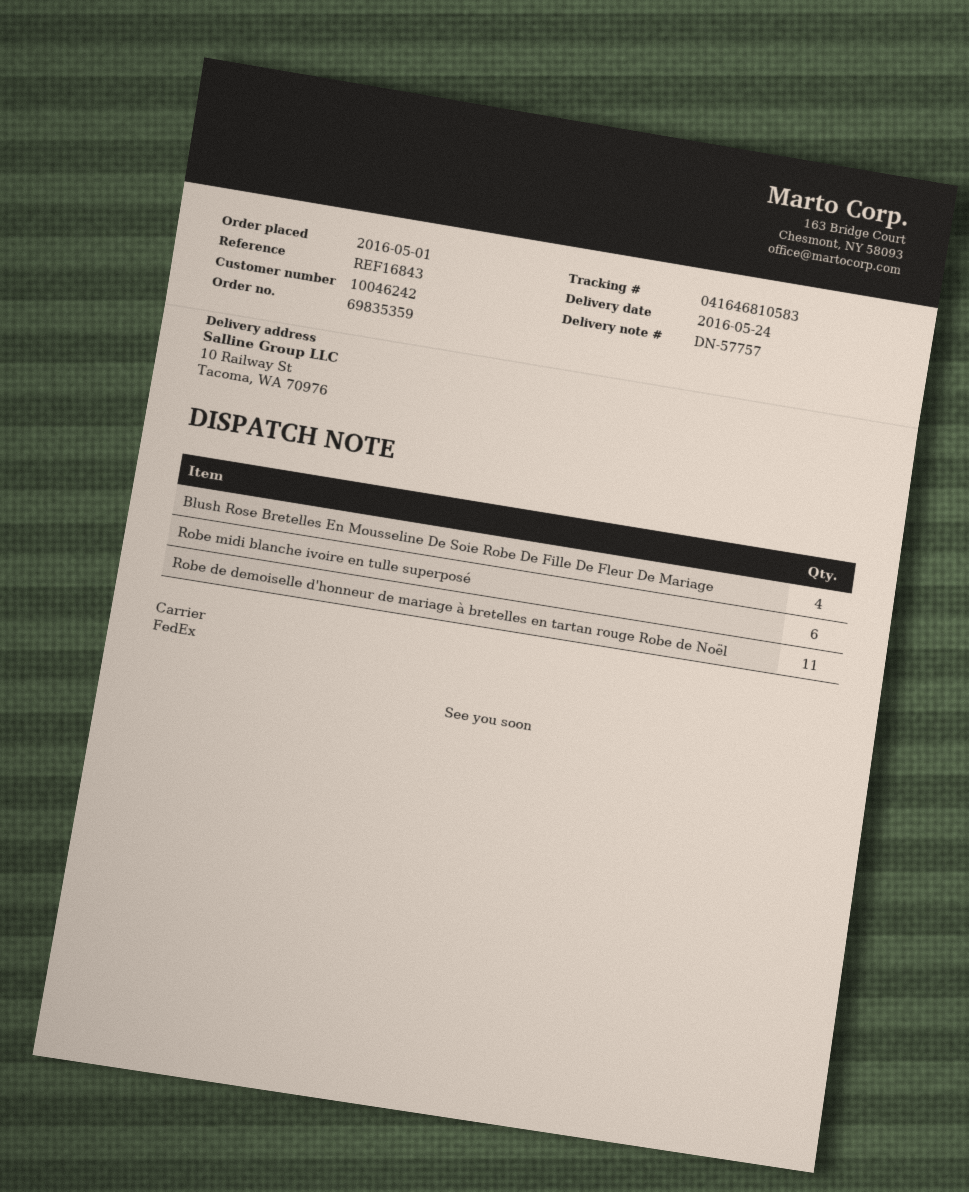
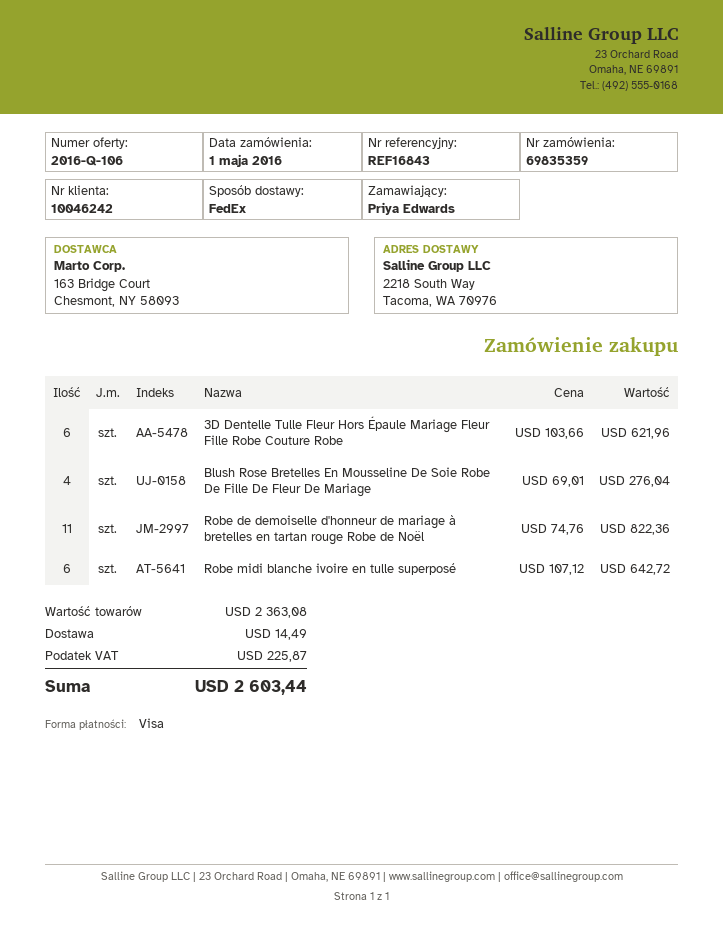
ship to: 10 Railway St, Tacoma, WA 70976 -> 2218 South Way, Tacoma, WA 70976
3D Dentelle Tulle Fleur Hors Épaule Mariage Fleur Fille Robe Couture Robe: none -> 6

